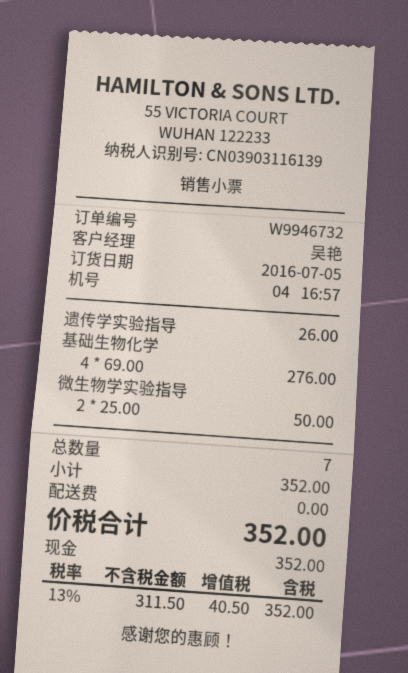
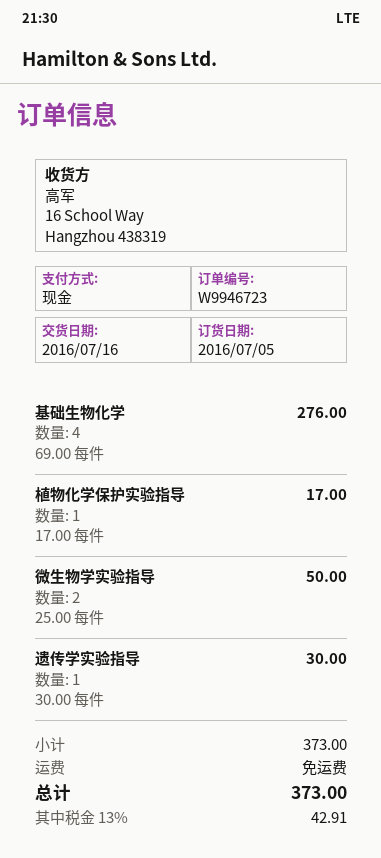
order number: W9946732 -> W9946723
遗传学实验指导: 1 x 26.00 = 26.00 -> 1 x 30.00 = 30.00
植物化学保护实验指导: none -> 1 x 17.00 = 17.00
subtotal: 352.00 -> 373.00
tax: 13% = 40.50 -> 13% = 42.91
total: 352.00 -> 373.00

